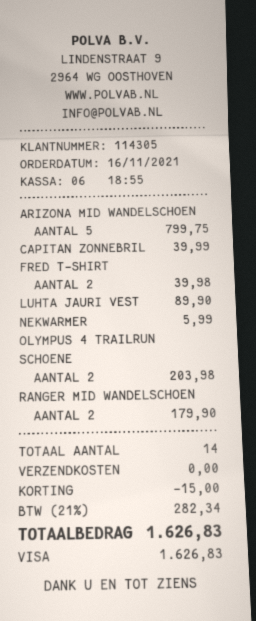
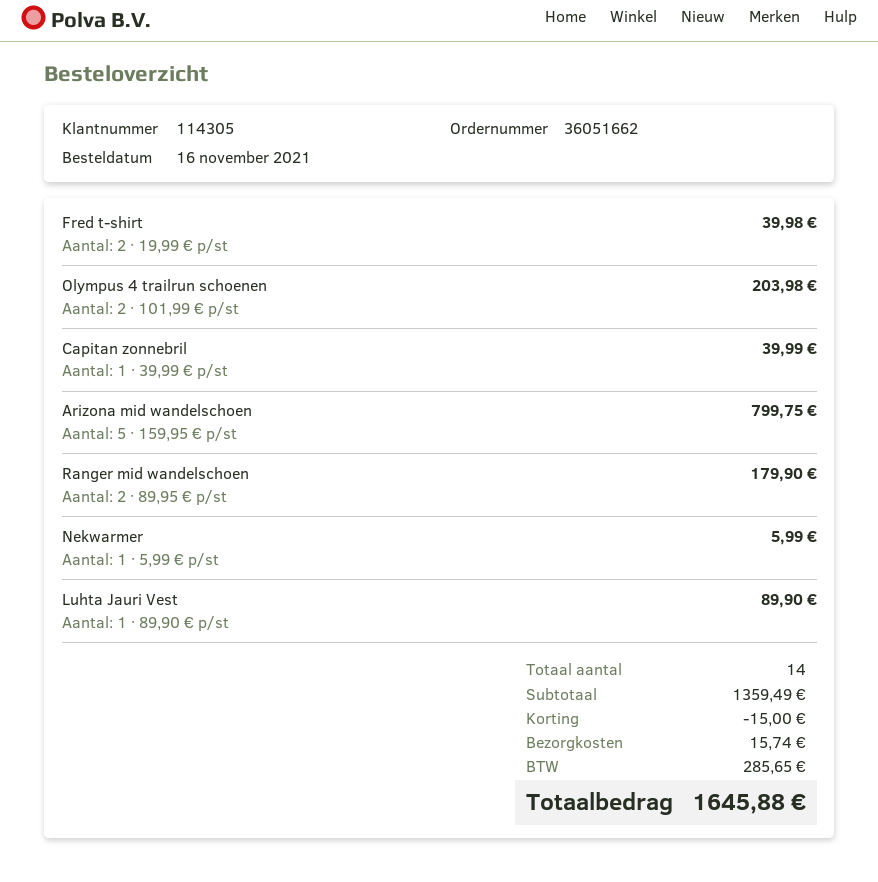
shipping: 0.00 -> 15.74
tax: 282.34 -> 285.65
total: 1626.83 -> 1645.88

